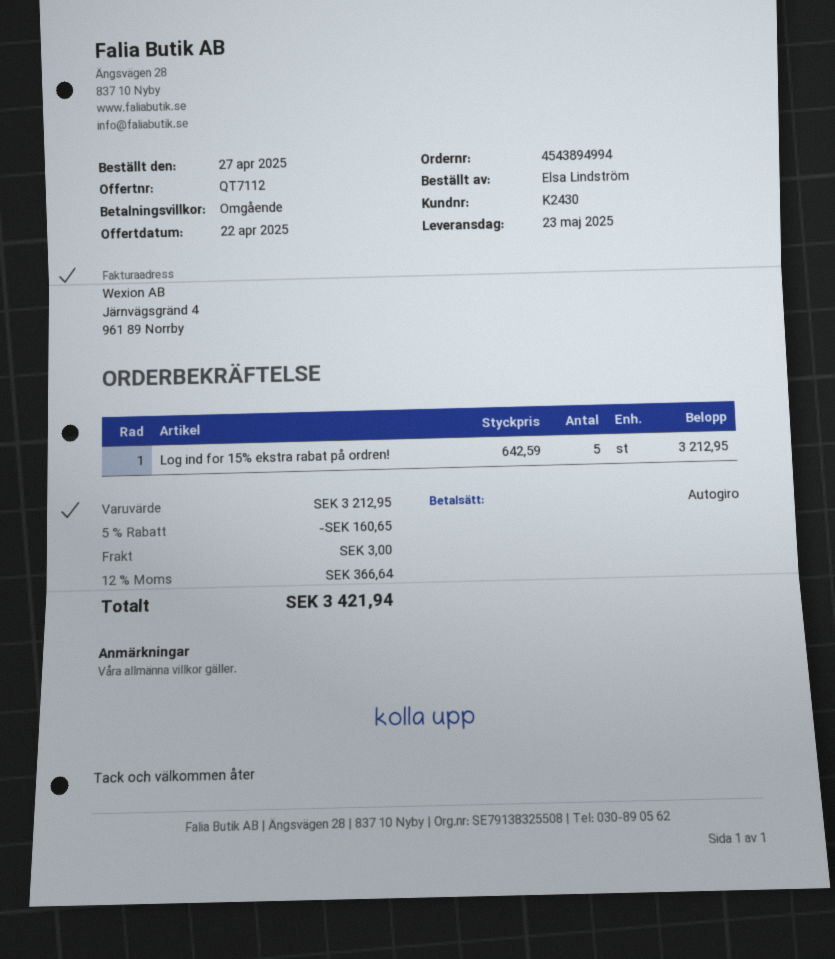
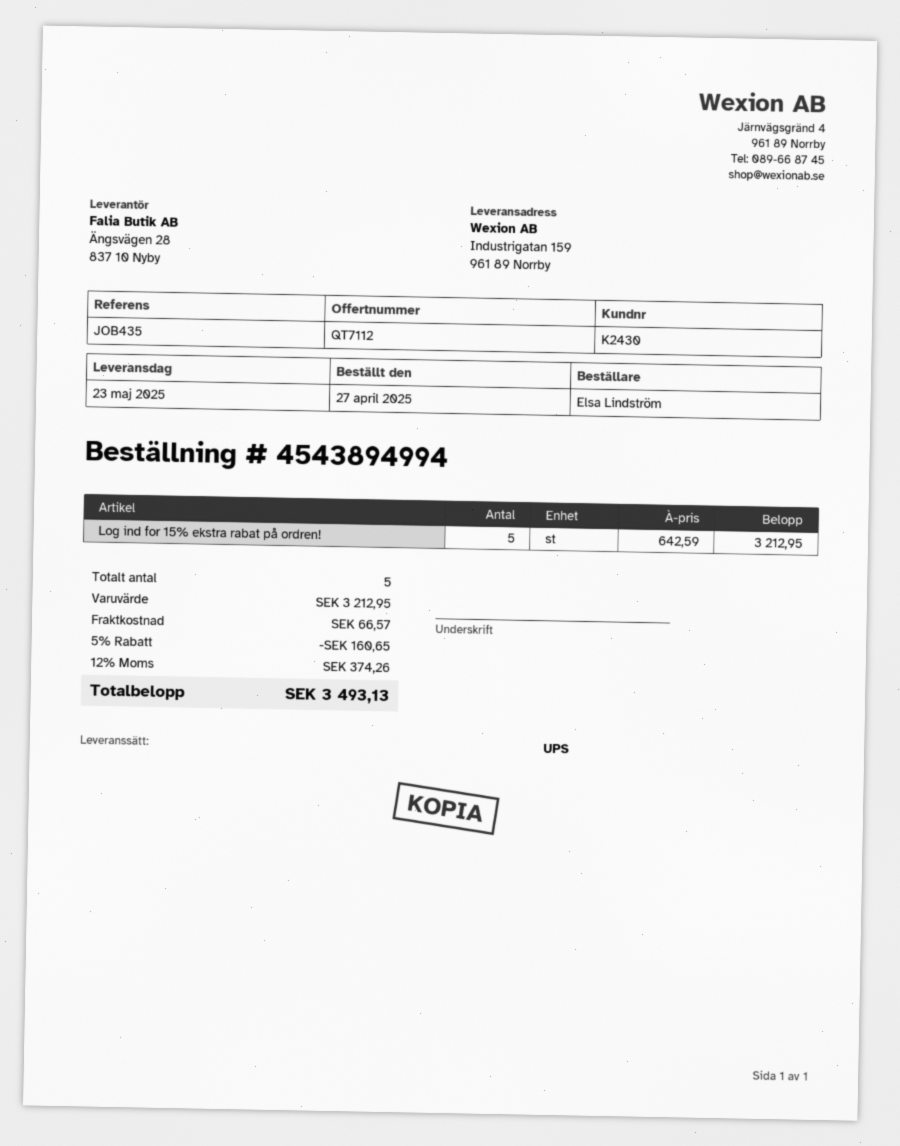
shipping: 3.00 -> 66.57
tax: 12% = 366.64 -> 12% = 374.26
total: 3421.94 -> 3493.13

